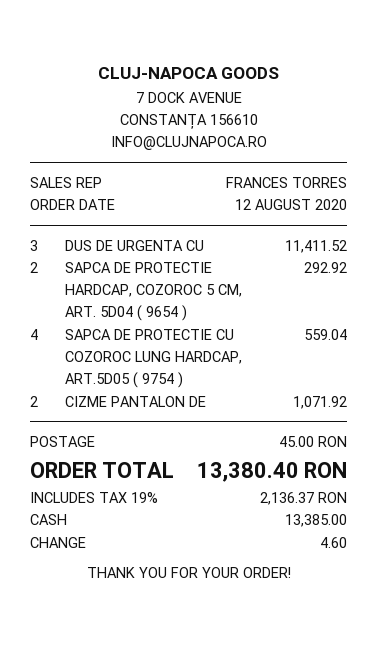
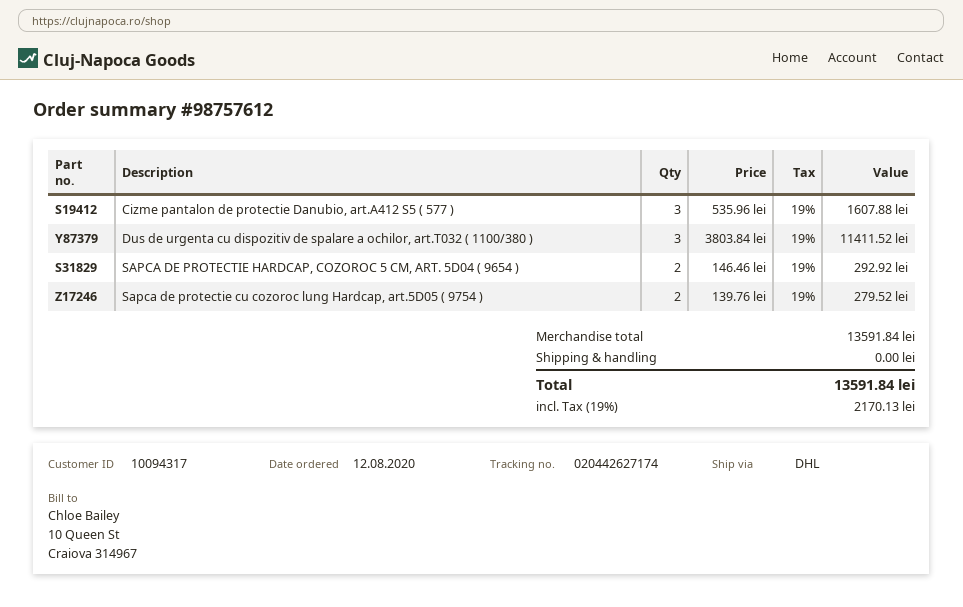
SAPCA DE PROTECTIE CU COZOROC LUNG HARDCAP, ART.5D05 ( 9754 ): 4 for 559.04 -> 2 for 279.52
CIZME PANTALON DE: 2 for 1071.92 -> 3 for 1607.88
shipping: 45.00 -> 0.00
tax: 19% = 2136.37 -> 19% = 2170.13
total: 13380.40 -> 13591.84

